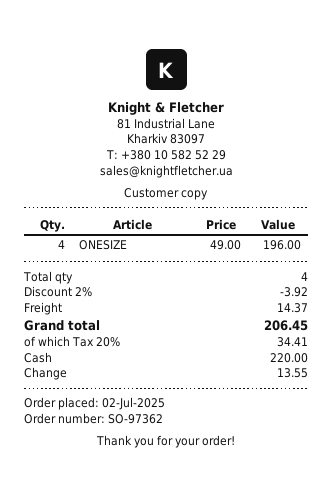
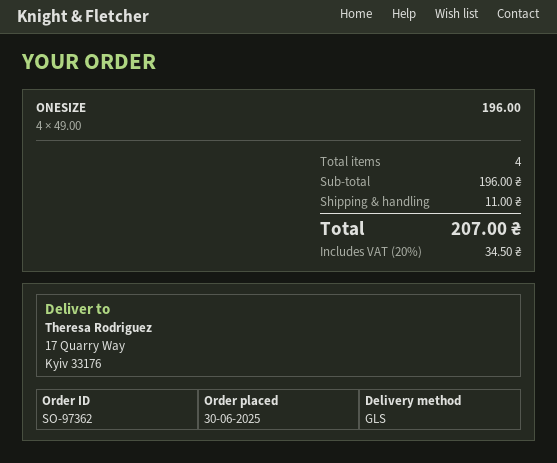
order date: 2025-07-02 -> 2025-06-30
discount: 2% = 3.92 -> none
shipping: 14.37 -> 11.00
tax: 20% = 34.41 -> 20% = 34.50
total: 206.45 -> 207.00

